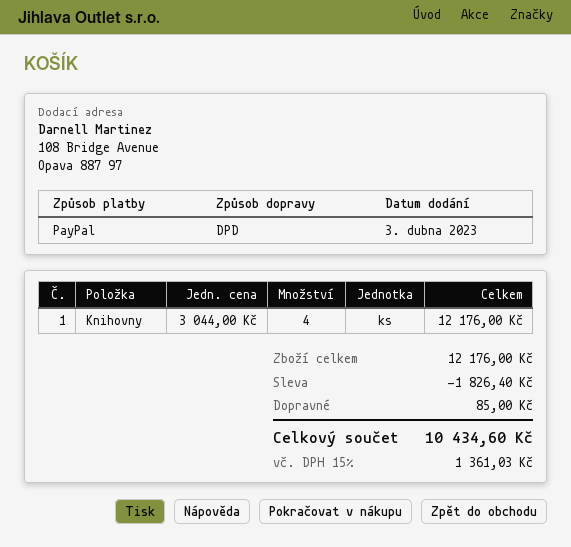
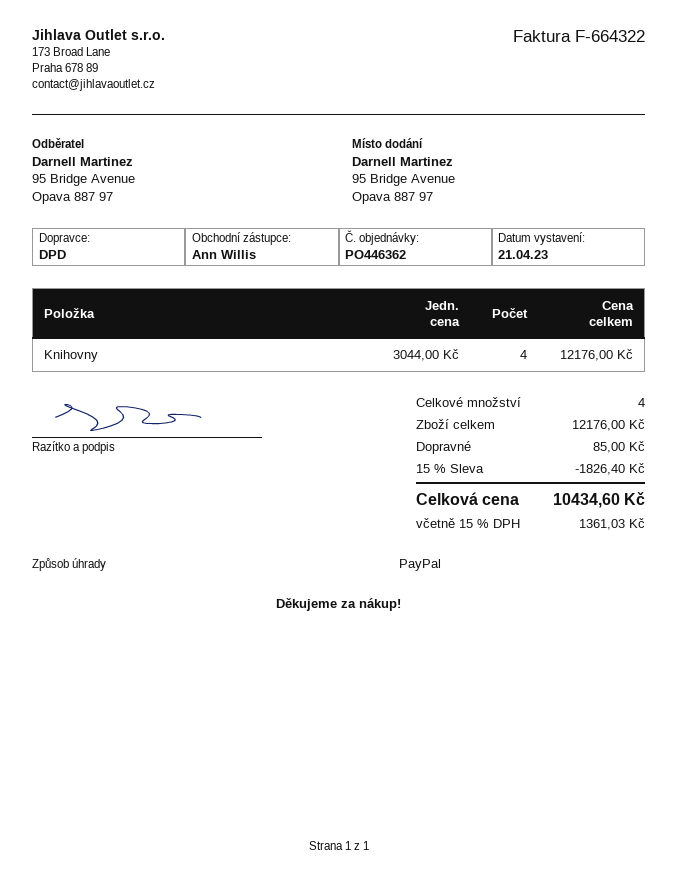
ship to: 108 Bridge Avenue, Opava 887 97 -> 95 Bridge Avenue, Opava 887 97

